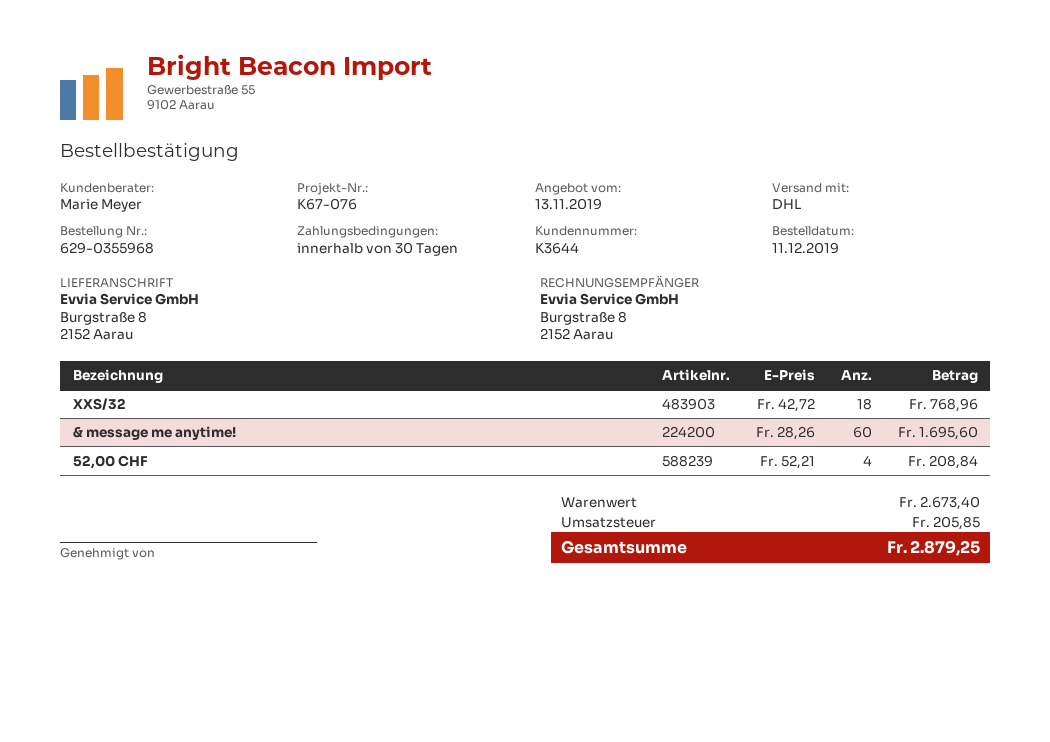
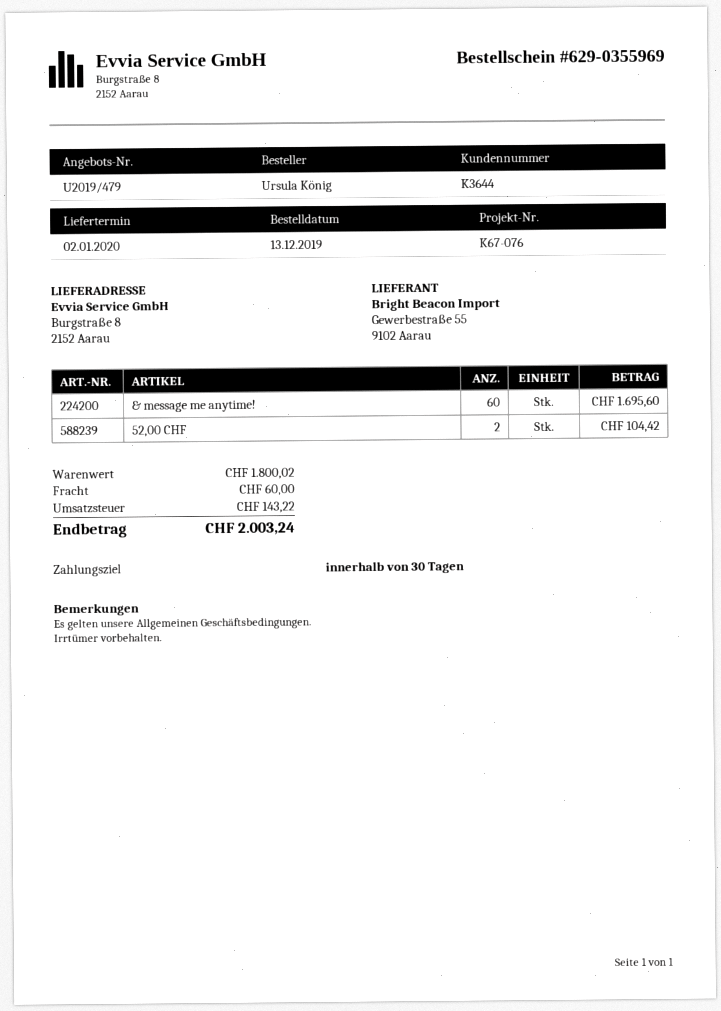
order number: 629-0355968 -> 629-0355969
order date: 2019-12-11 -> 2019-12-13
XXS/32: 18 for 768.96 -> none
52,00 CHF: 4 for 208.84 -> 2 for 104.42
subtotal: 2673.40 -> 1800.02
shipping: none -> 60.00
tax: 205.85 -> 143.22
total: 2879.25 -> 2003.24

